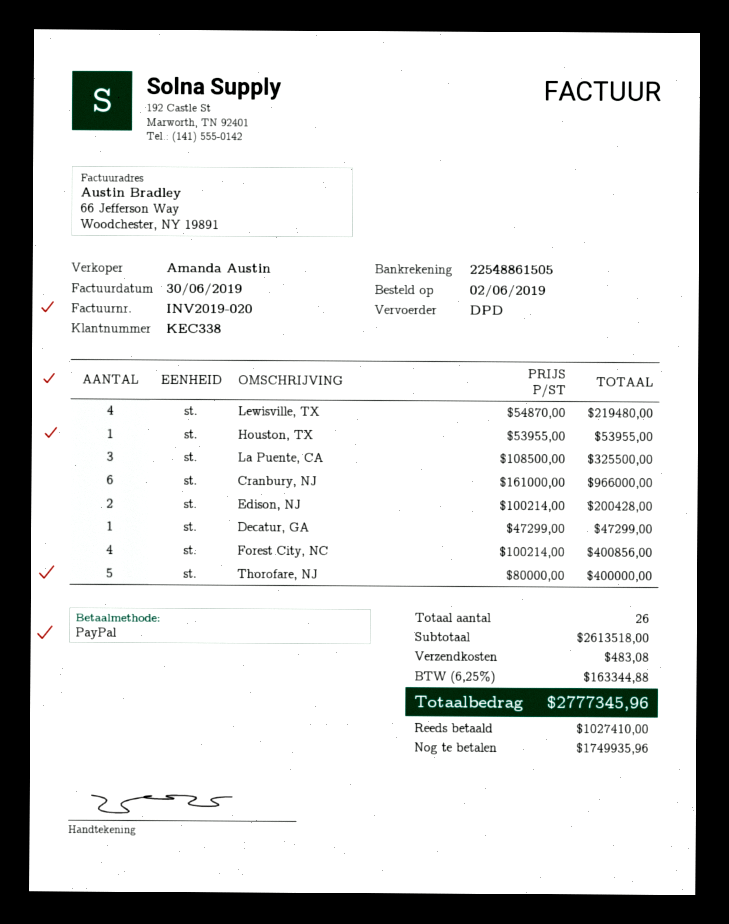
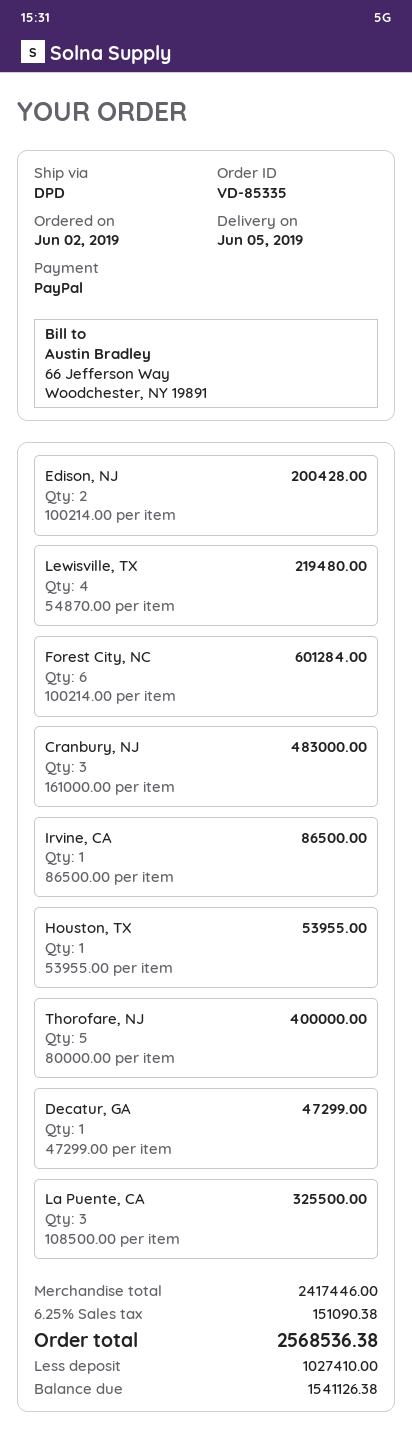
Cranbury, NJ: 6 x 161000.00 = 966000.00 -> 3 x 161000.00 = 483000.00
Forest City, NC: 4 x 100214.00 = 400856.00 -> 6 x 100214.00 = 601284.00
Irvine, CA: none -> 1 x 86500.00 = 86500.00
subtotal: 2613518.00 -> 2417446.00
shipping: 483.08 -> none
tax: 6.25% = 163344.88 -> 6.25% = 151090.38
total: 2777345.96 -> 2568536.38
balance: 1749935.96 -> 1541126.38

